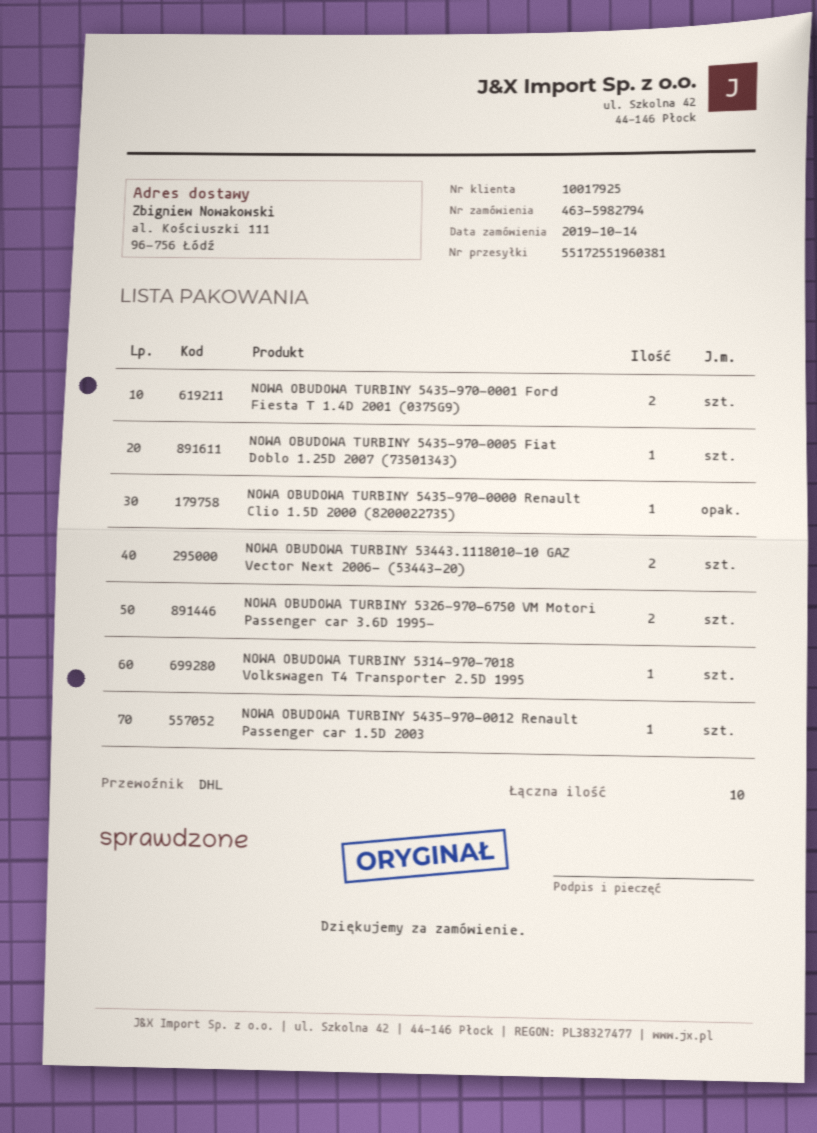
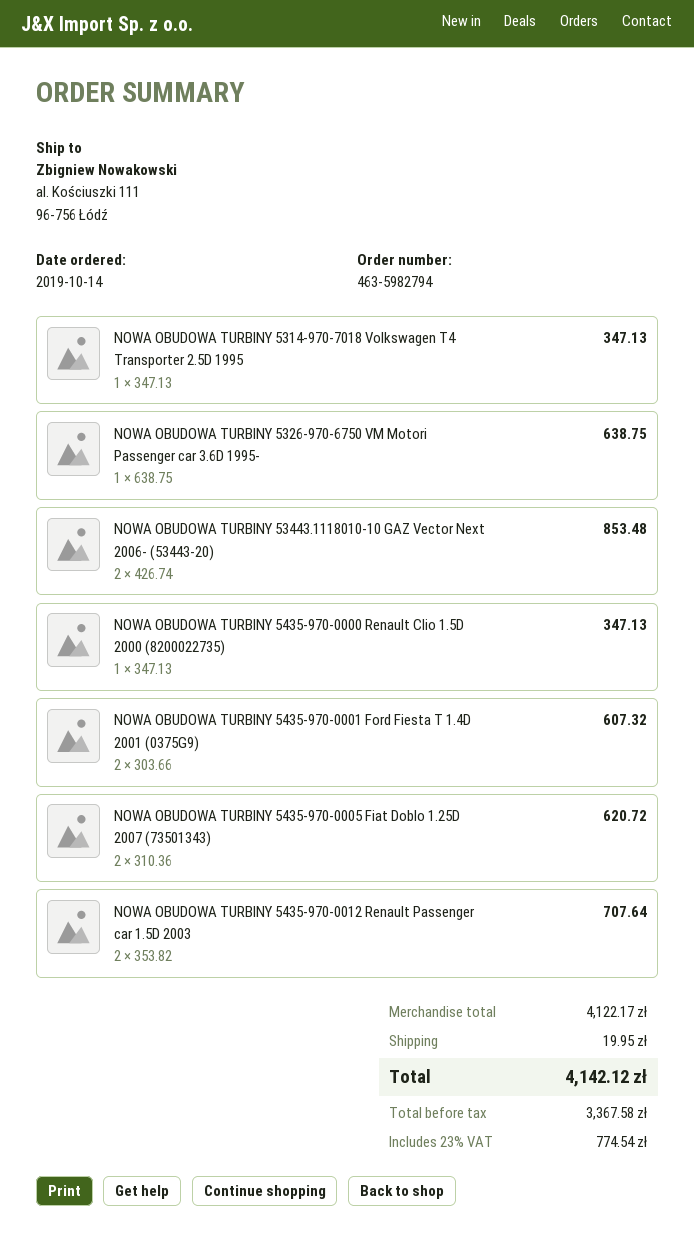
NOWA OBUDOWA TURBINY 5435-970-0005 Fiat Doblo 1.25D 2007 (73501343): 1 -> 2
NOWA OBUDOWA TURBINY 5326-970-6750 VM Motori Passenger car 3.6D 1995-: 2 -> 1
NOWA OBUDOWA TURBINY 5435-970-0012 Renault Passenger car 1.5D 2003: 1 -> 2

